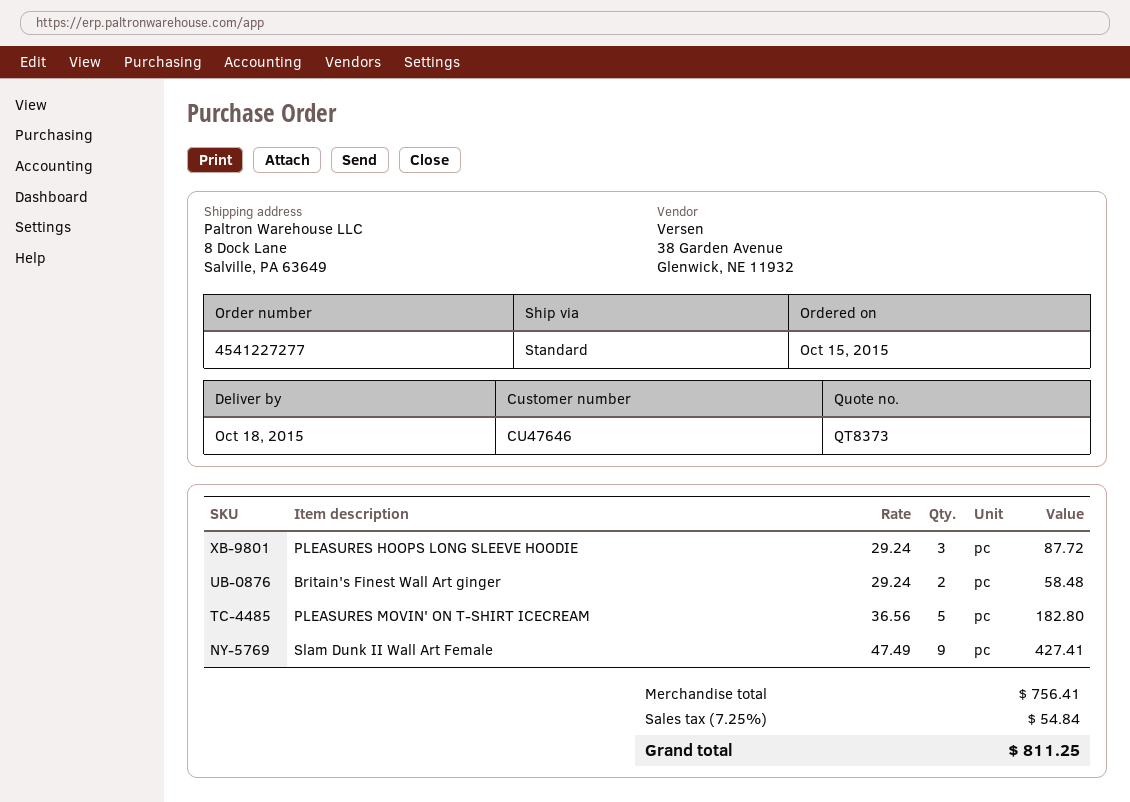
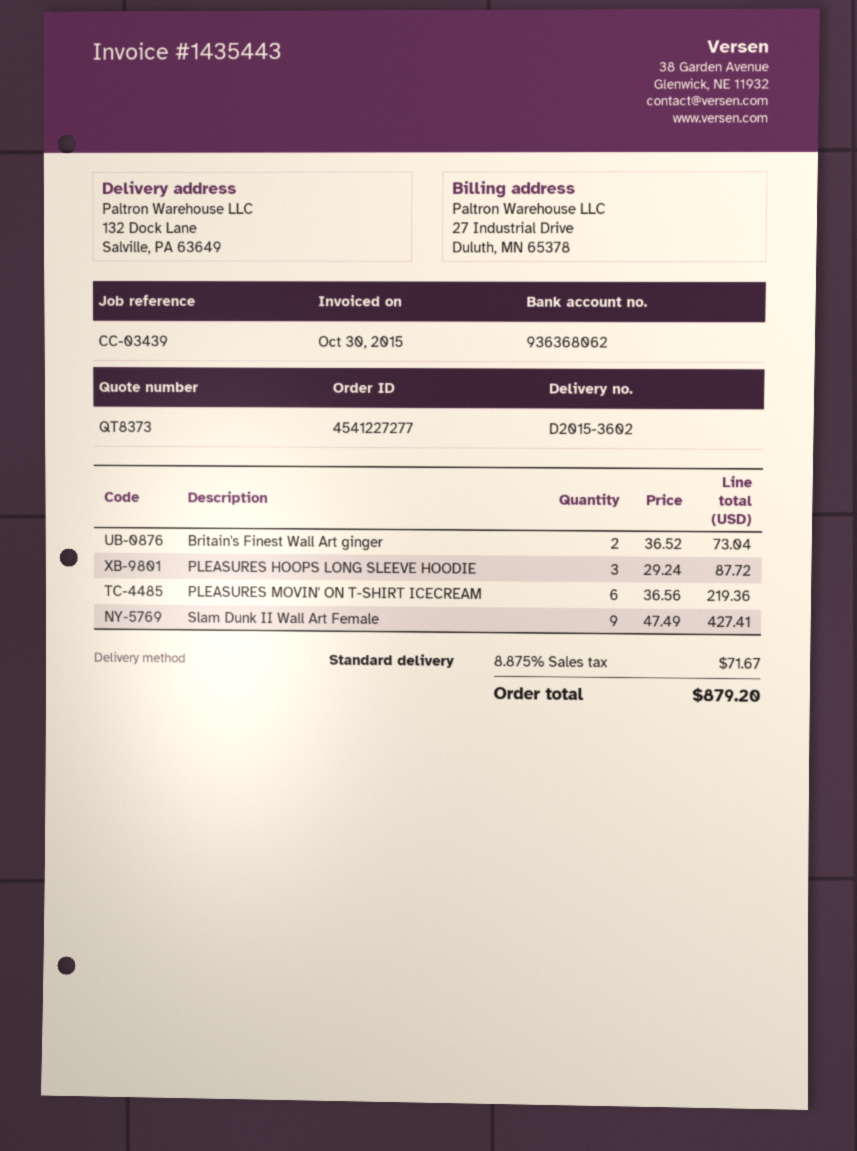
ship to: 8 Dock Lane, Salville, PA 63649 -> 132 Dock Lane, Salville, PA 63649
Britain's Finest Wall Art ginger: 2 x 29.24 = 58.48 -> 2 x 36.52 = 73.04
PLEASURES MOVIN' ON T-SHIRT ICECREAM: 5 x 36.56 = 182.80 -> 6 x 36.56 = 219.36
tax: 7.25% = 54.84 -> 8.875% = 71.67
total: 811.25 -> 879.20

